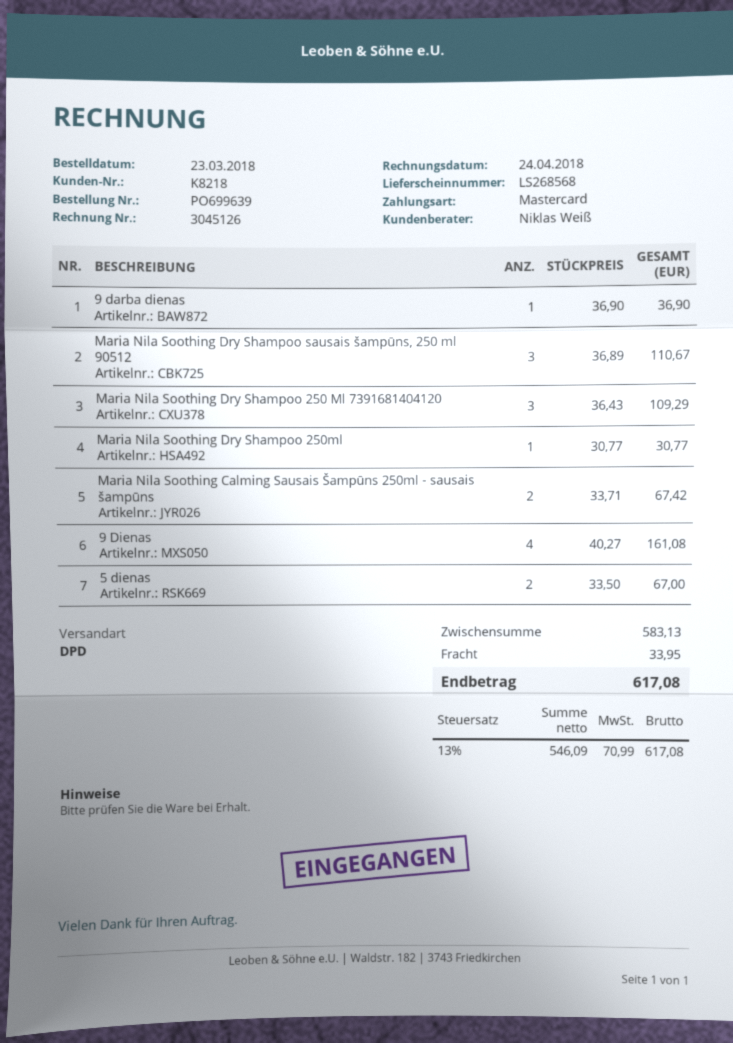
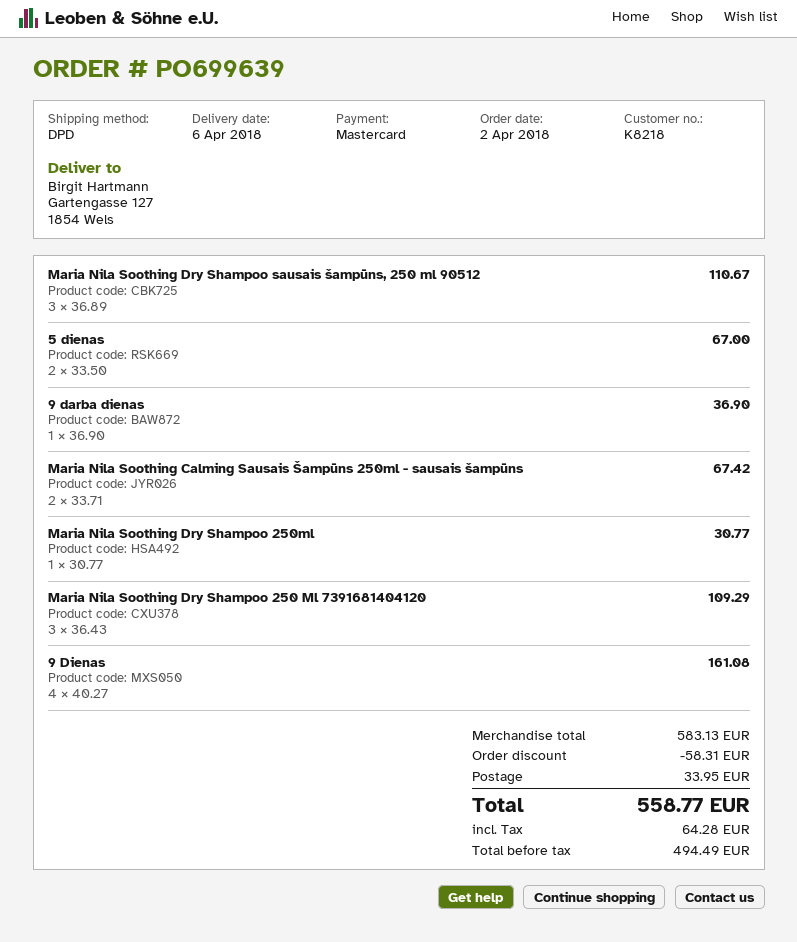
order date: 2018-03-23 -> 2018-04-02
discount: none -> 58.31
net: 546.09 -> 494.49
tax: 70.99 -> 64.28
total: 617.08 -> 558.77

